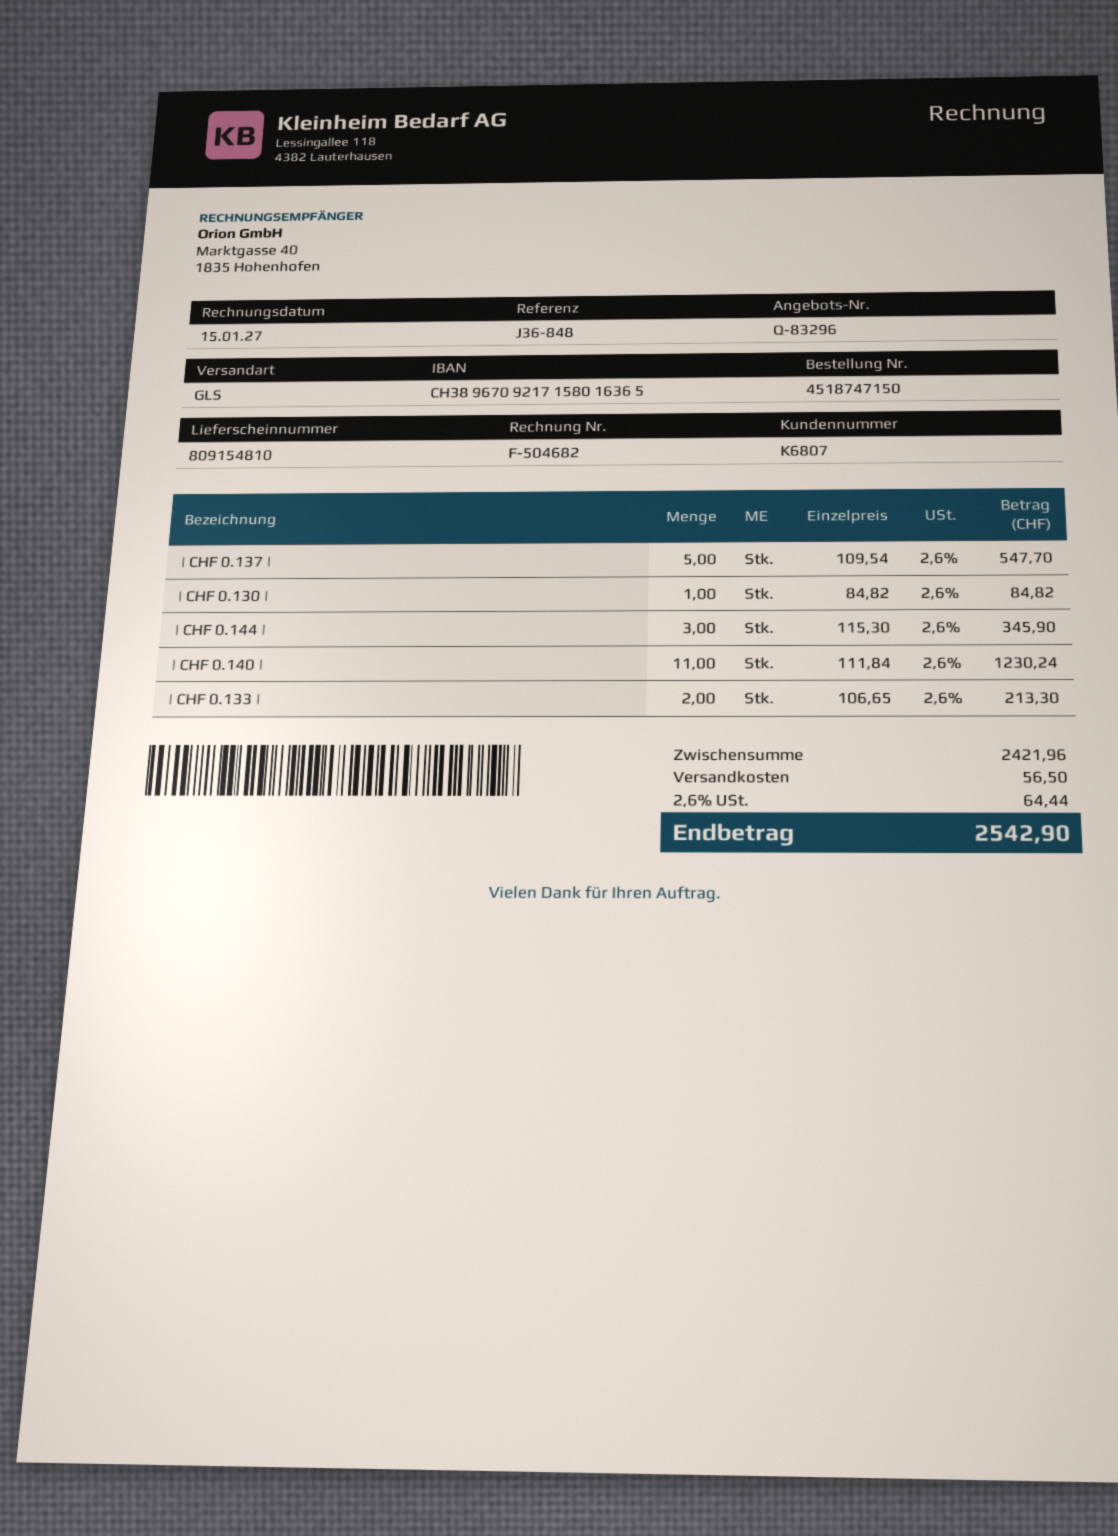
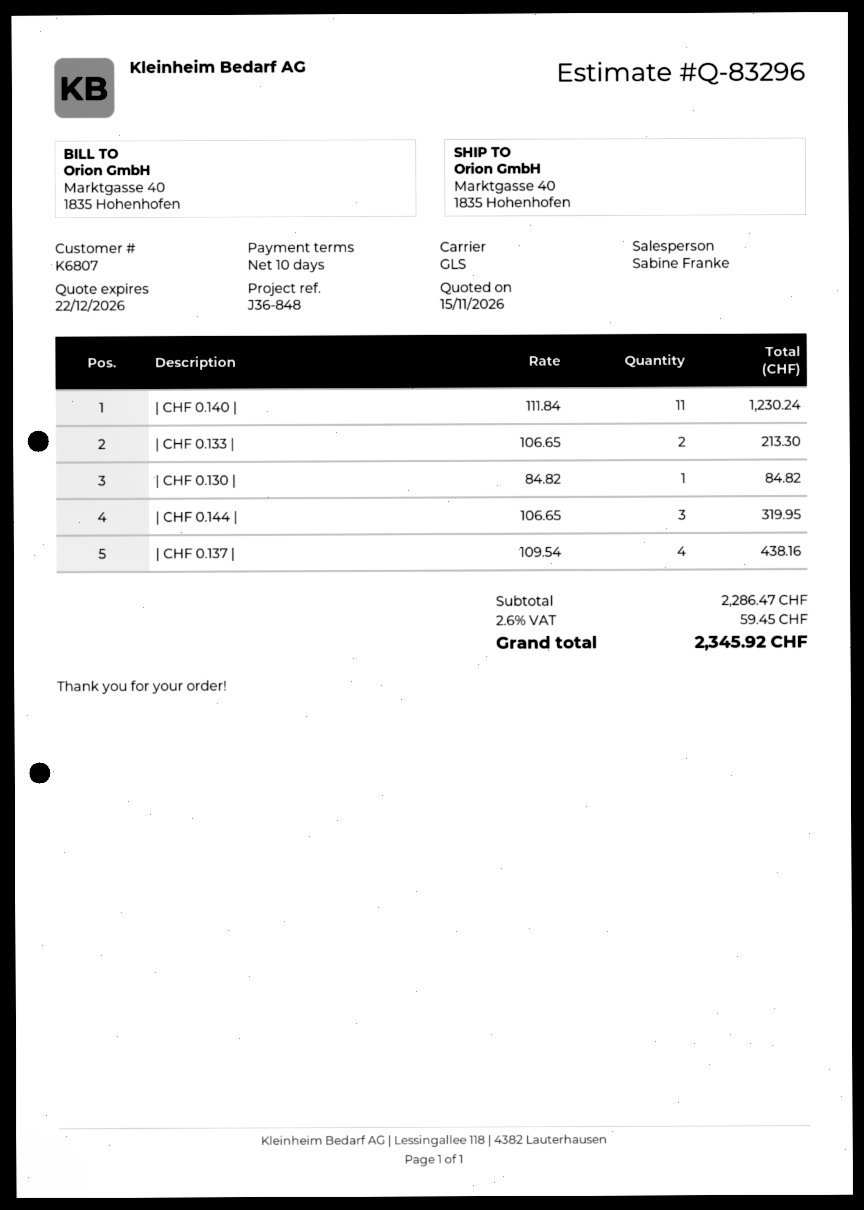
| CHF 0.137 |: 5 x 109.54 = 547.70 -> 4 x 109.54 = 438.16
| CHF 0.144 |: 3 x 115.30 = 345.90 -> 3 x 106.65 = 319.95
subtotal: 2421.96 -> 2286.47
shipping: 56.50 -> none
tax: 2.6% = 64.44 -> 2.6% = 59.45
total: 2542.90 -> 2345.92

